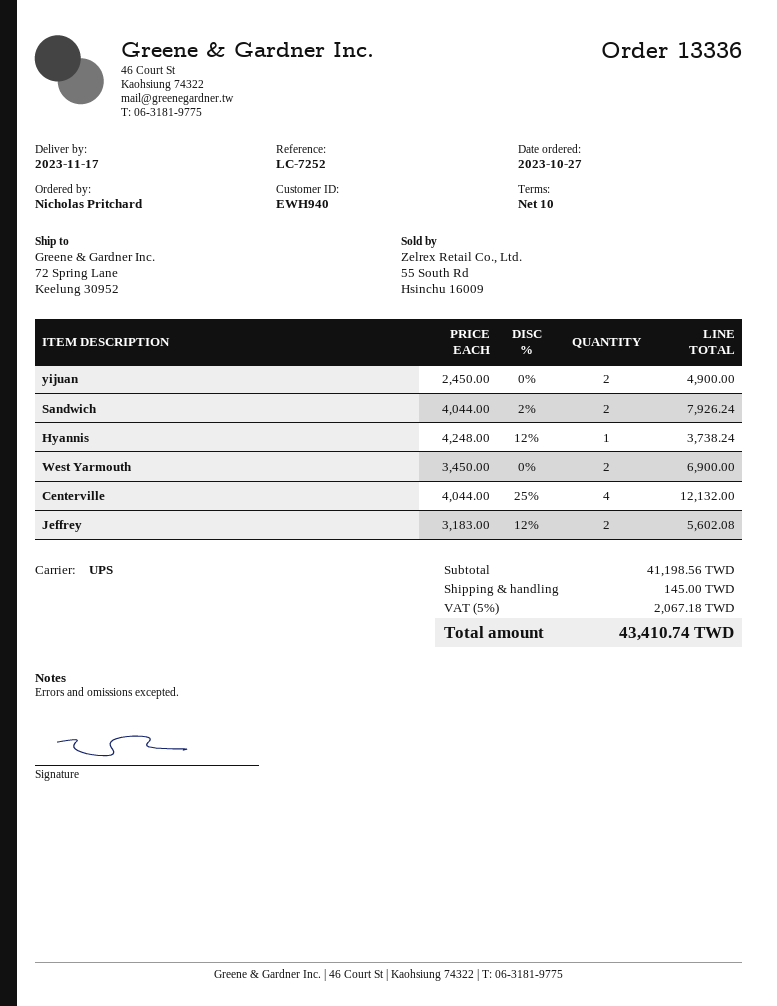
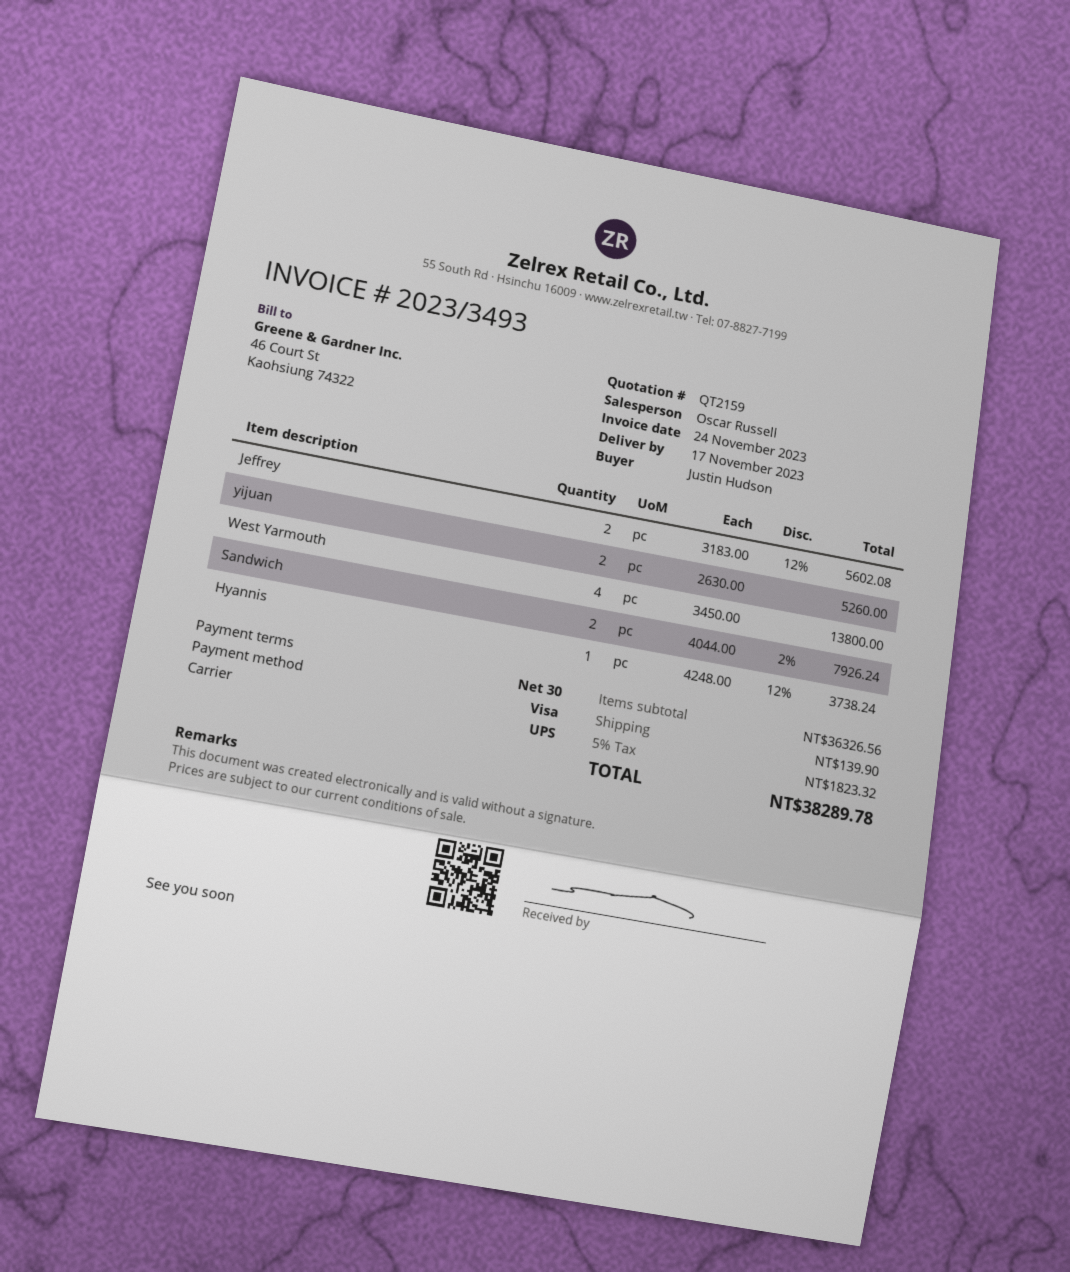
payment terms: 10 days -> 30 days
ordered by: Nicholas Pritchard -> Justin Hudson
yijuan: 2 x 2450.00 = 4900.00 -> 2 x 2630.00 = 5260.00
West Yarmouth: 2 x 3450.00 = 6900.00 -> 4 x 3450.00 = 13800.00
Centerville: 4 x 4044.00 - 25% = 12132.00 -> none
subtotal: 41198.56 -> 36326.56
shipping: 145.00 -> 139.90
tax: 5% = 2067.18 -> 5% = 1823.32
total: 43410.74 -> 38289.78

